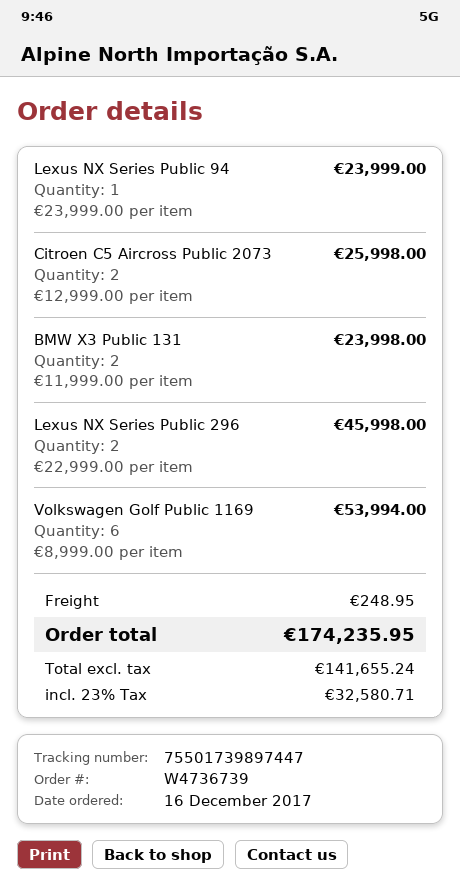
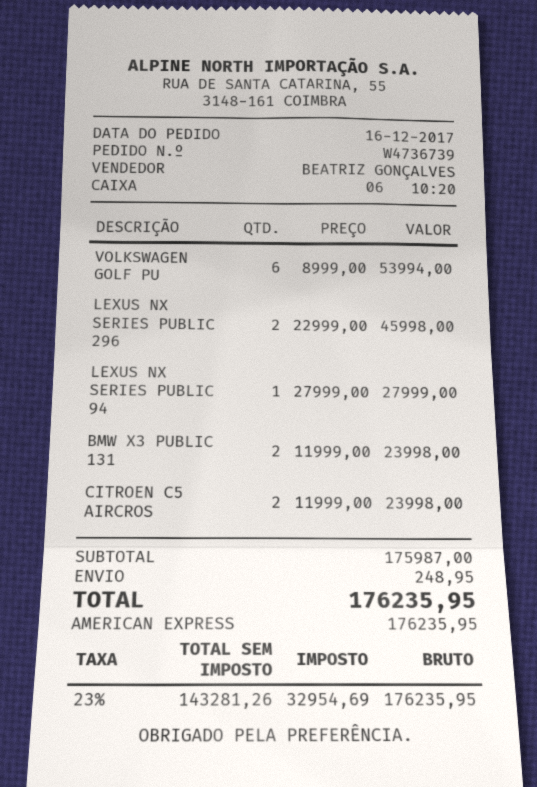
Lexus NX Series Public 94: 1 x 23999.00 = 23999.00 -> 1 x 27999.00 = 27999.00
Citroen C5 Aircross Public 2073: 2 x 12999.00 = 25998.00 -> 2 x 11999.00 = 23998.00
net: 141655.24 -> 143281.26
tax: 23% = 32580.71 -> 23% = 32954.69
total: 174235.95 -> 176235.95

